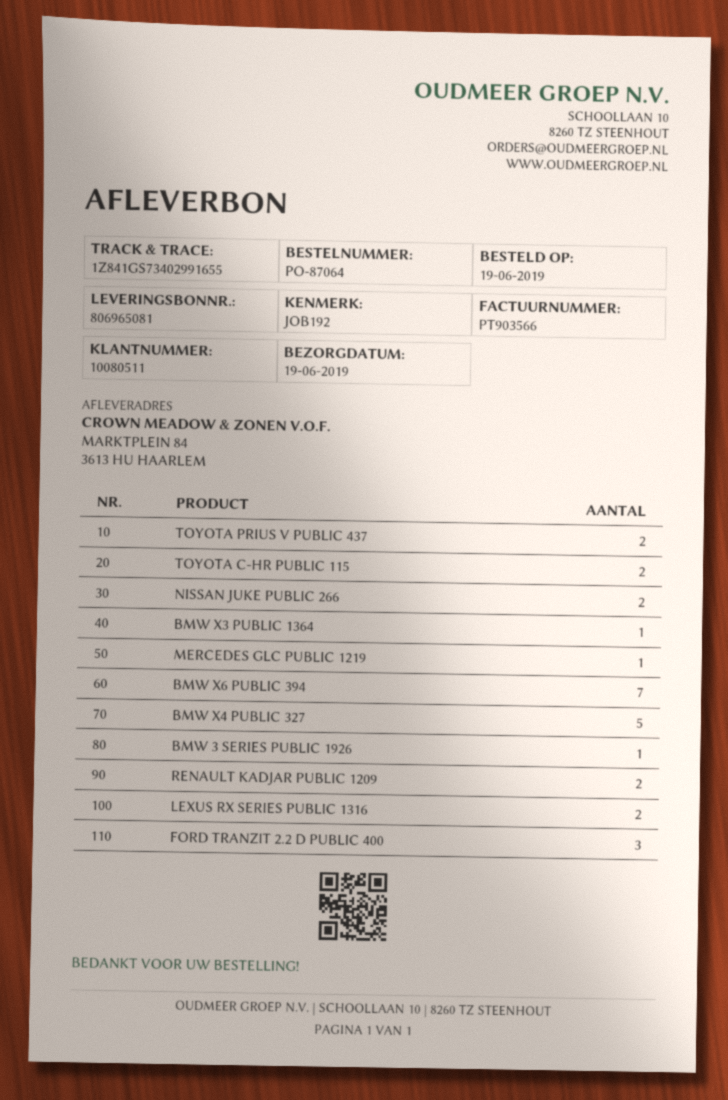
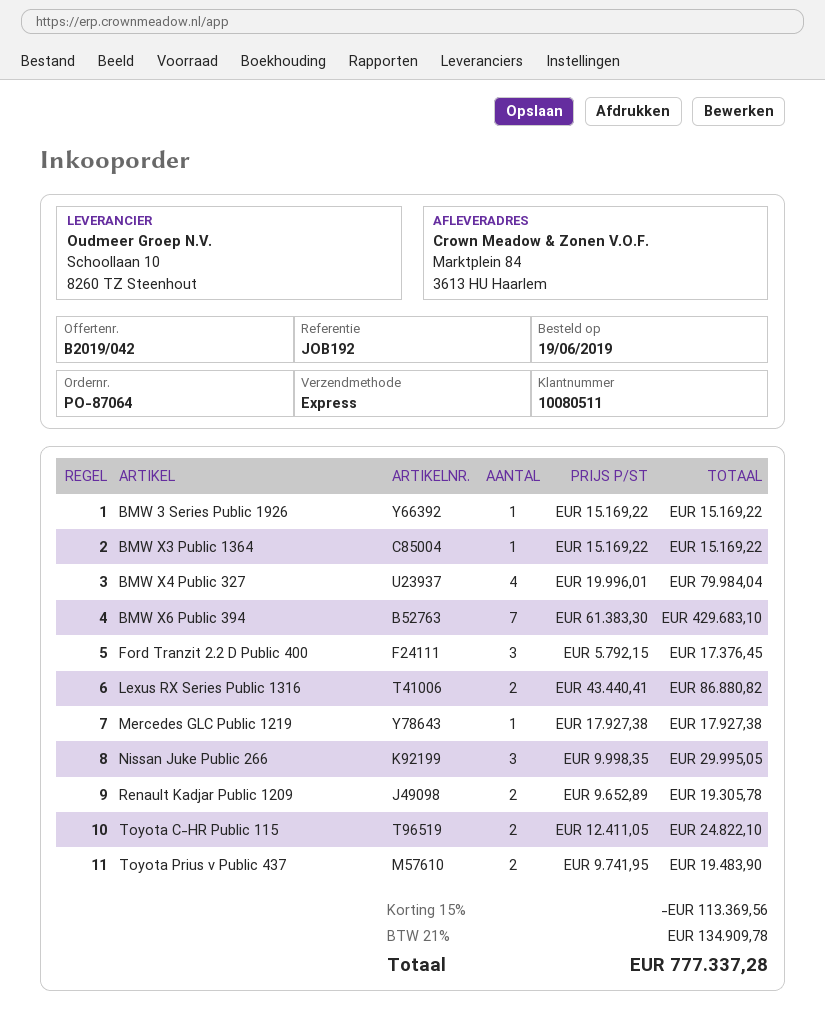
NISSAN JUKE PUBLIC 266: 2 -> 3
BMW X4 PUBLIC 327: 5 -> 4

